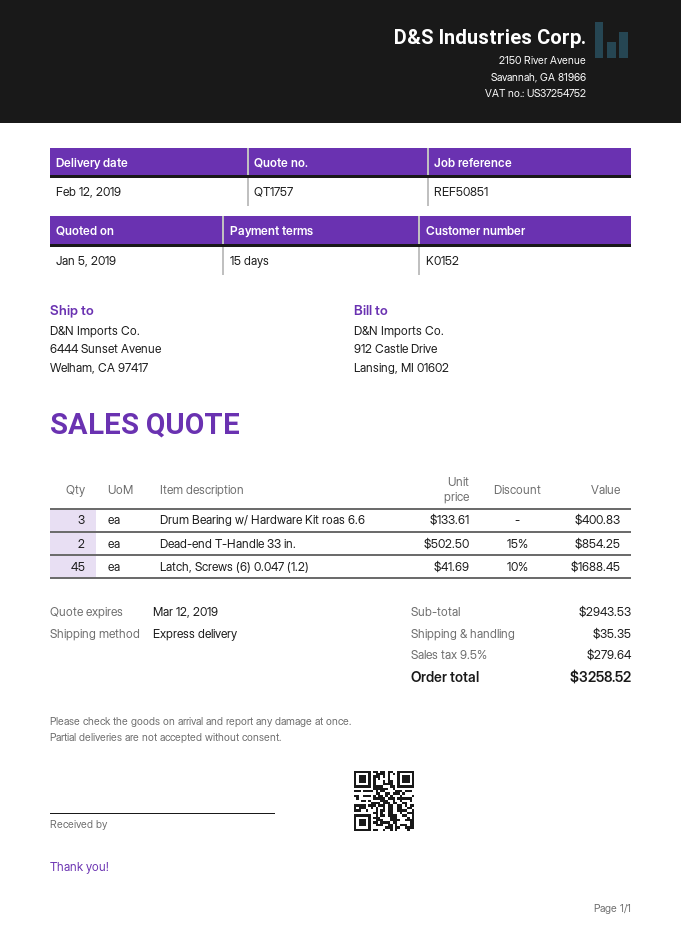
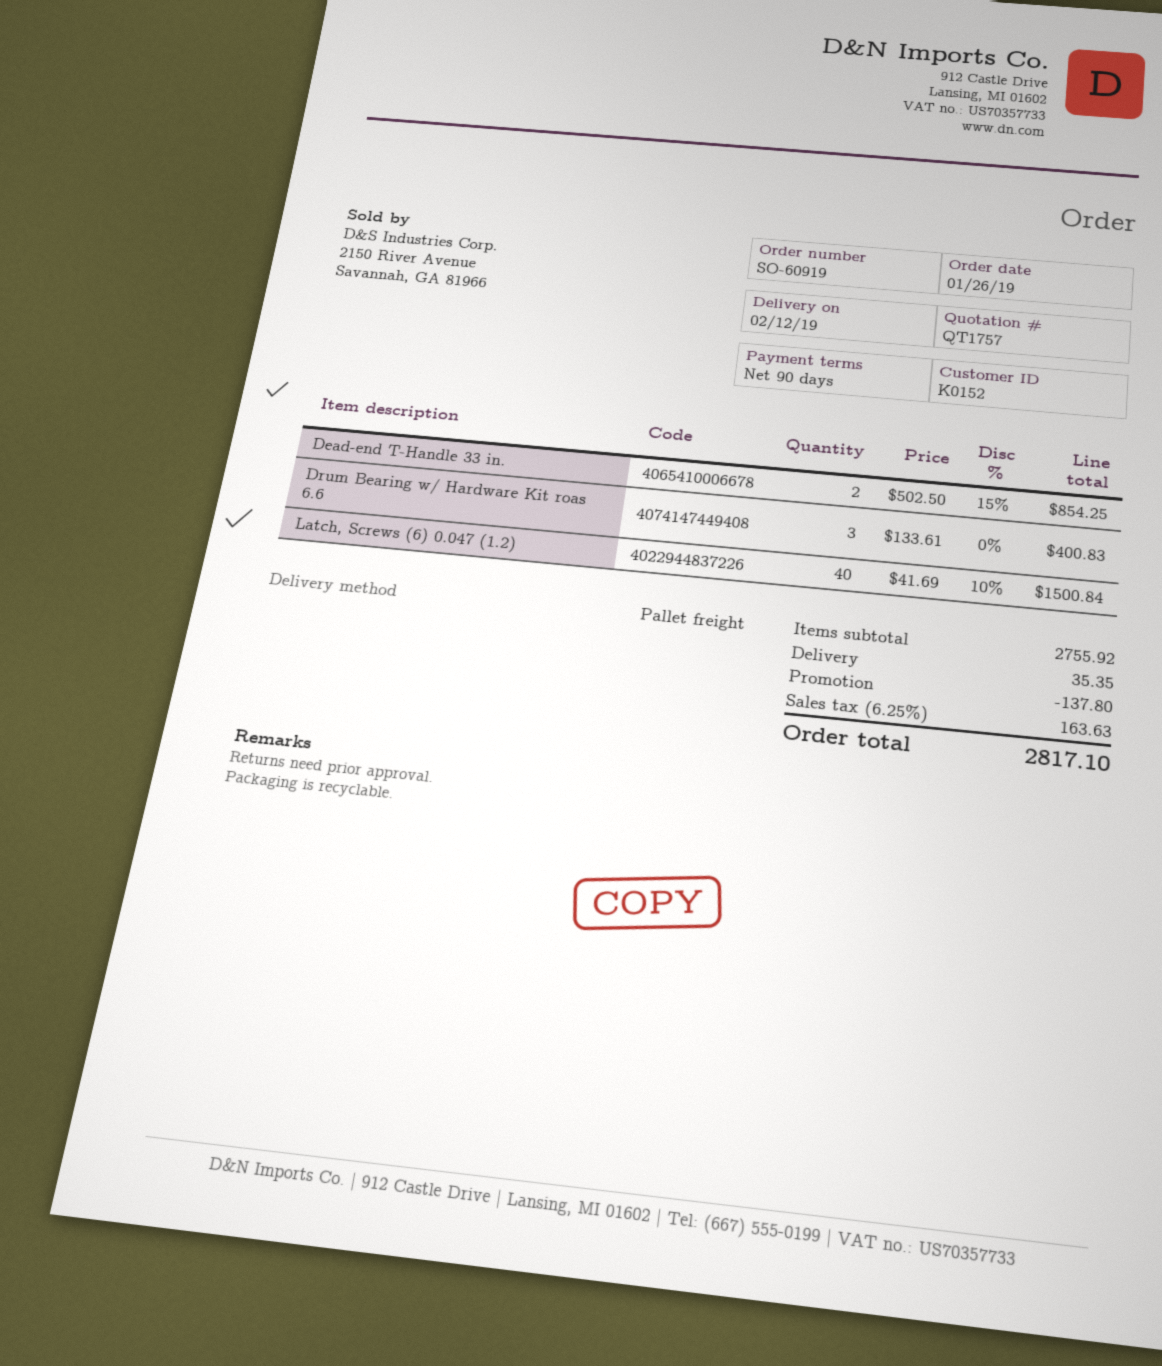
payment terms: 15 days -> 90 days
shipping method: express -> pallet freight
Latch, Screws (6) 0.047 (1.2): 45 x 41.69 - 10% = 1688.45 -> 40 x 41.69 - 10% = 1500.84
subtotal: 2943.53 -> 2755.92
discount: none -> 137.80
tax: 9.5% = 279.64 -> 6.25% = 163.63
total: 3258.52 -> 2817.10

